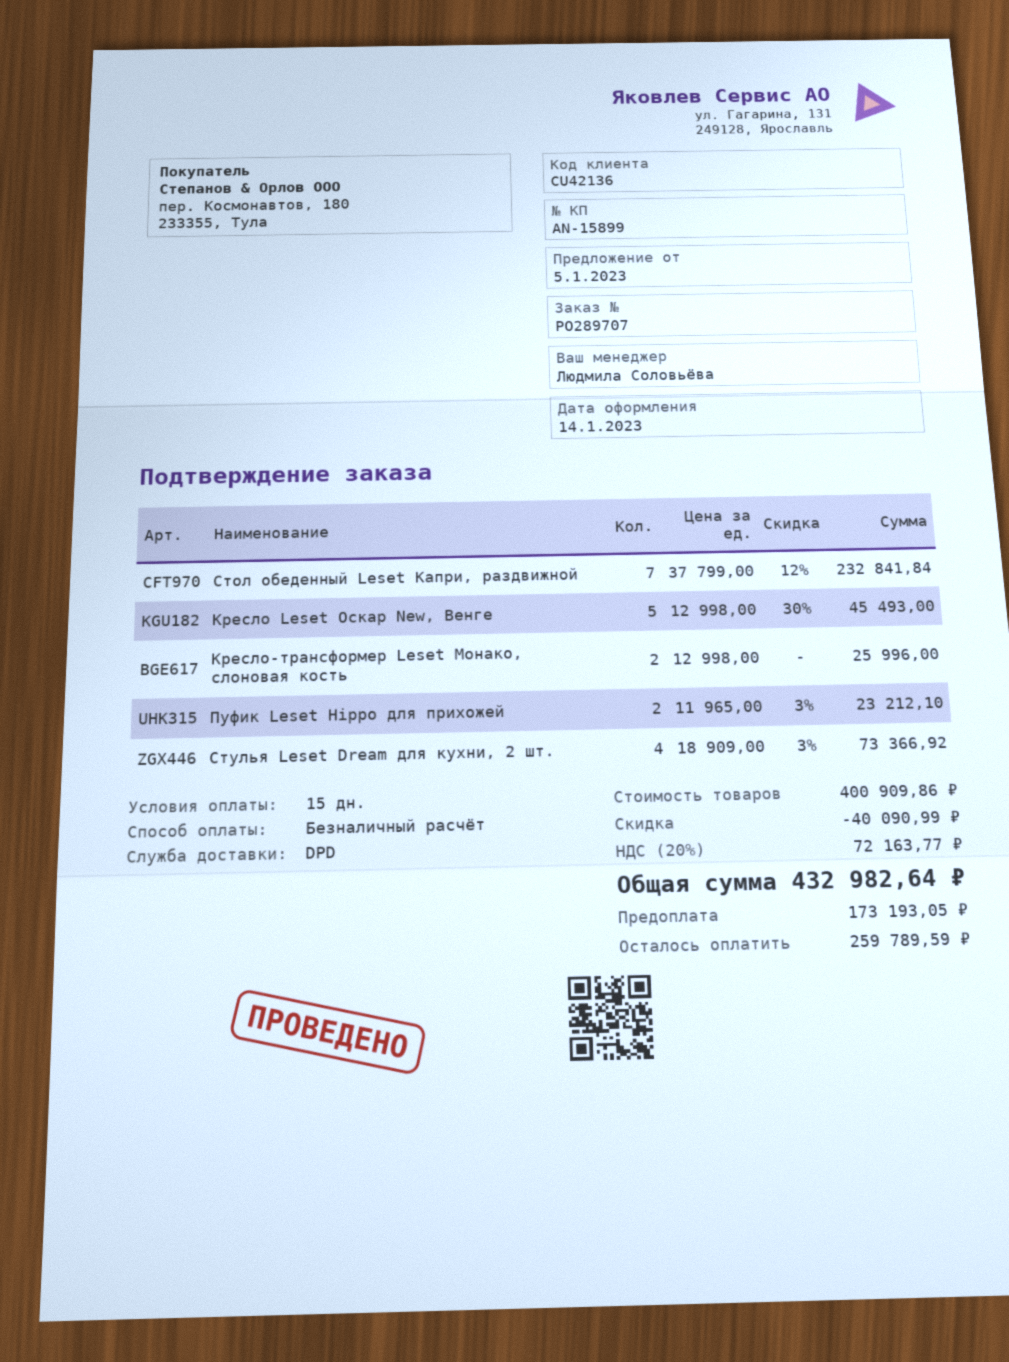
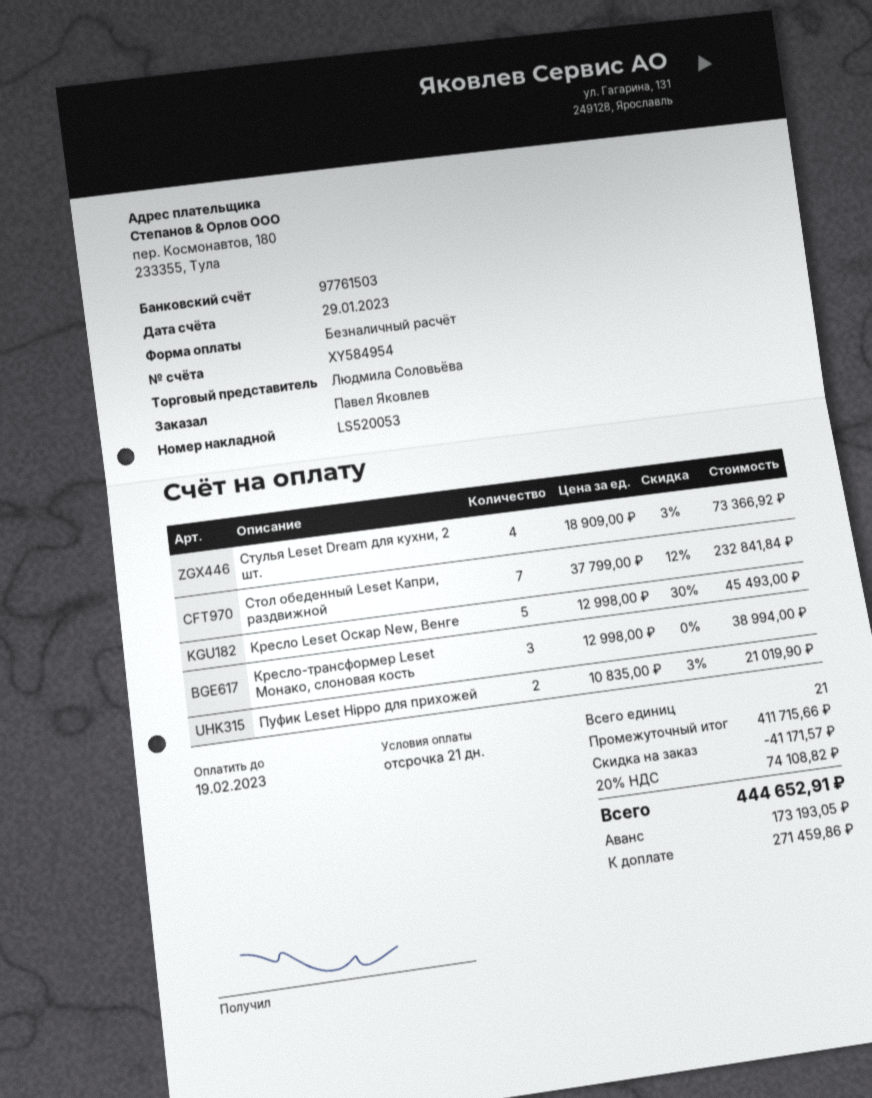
payment terms: 15 days -> 21 days
Кресло-трансформер Leset Монако, слоновая кость: 2 x 12998.00 = 25996.00 -> 3 x 12998.00 = 38994.00
Пуфик Leset Hippo для прихожей: 2 x 11965.00 - 3% = 23212.10 -> 2 x 10835.00 - 3% = 21019.90
subtotal: 400909.86 -> 411715.66
discount: 40090.99 -> 41171.57
tax: 20% = 72163.77 -> 20% = 74108.82
total: 432982.64 -> 444652.91
balance: 259789.59 -> 271459.86

